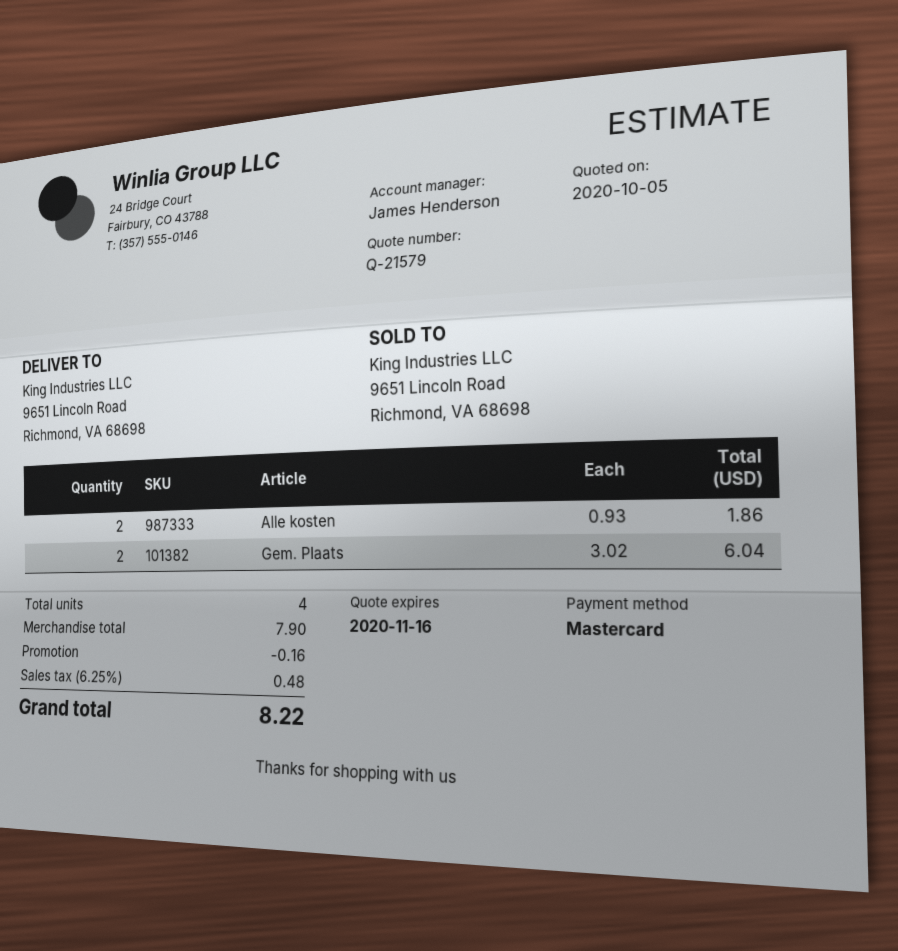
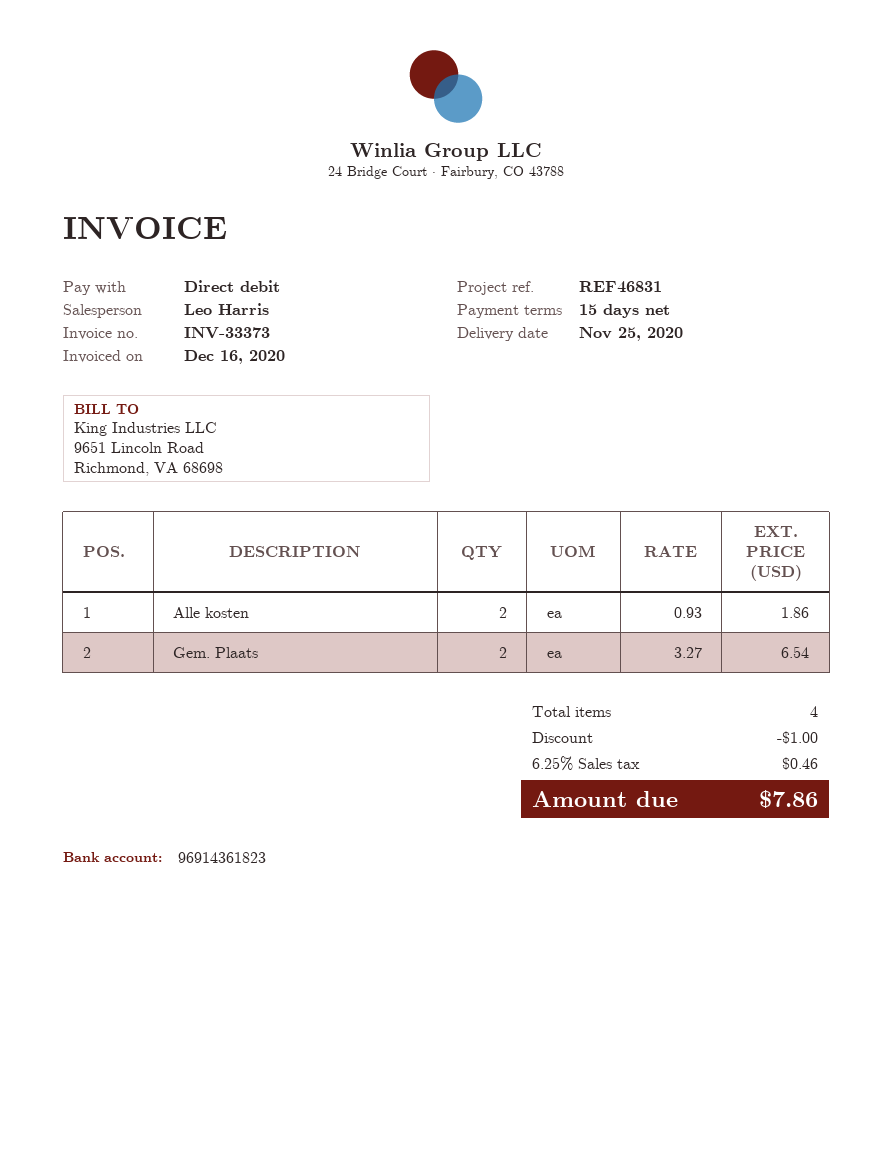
sales rep: James Henderson -> Leo Harris
payment method: Mastercard -> direct debit
Gem. Plaats: 2 x 3.02 = 6.04 -> 2 x 3.27 = 6.54
discount: 0.16 -> 1.00
tax: 6.25% = 0.48 -> 6.25% = 0.46
total: 8.22 -> 7.86

